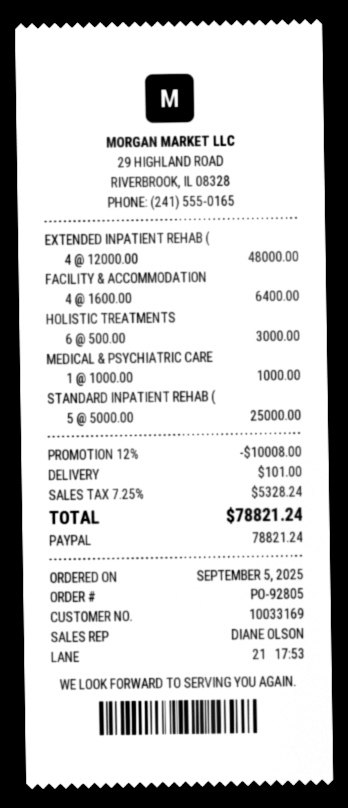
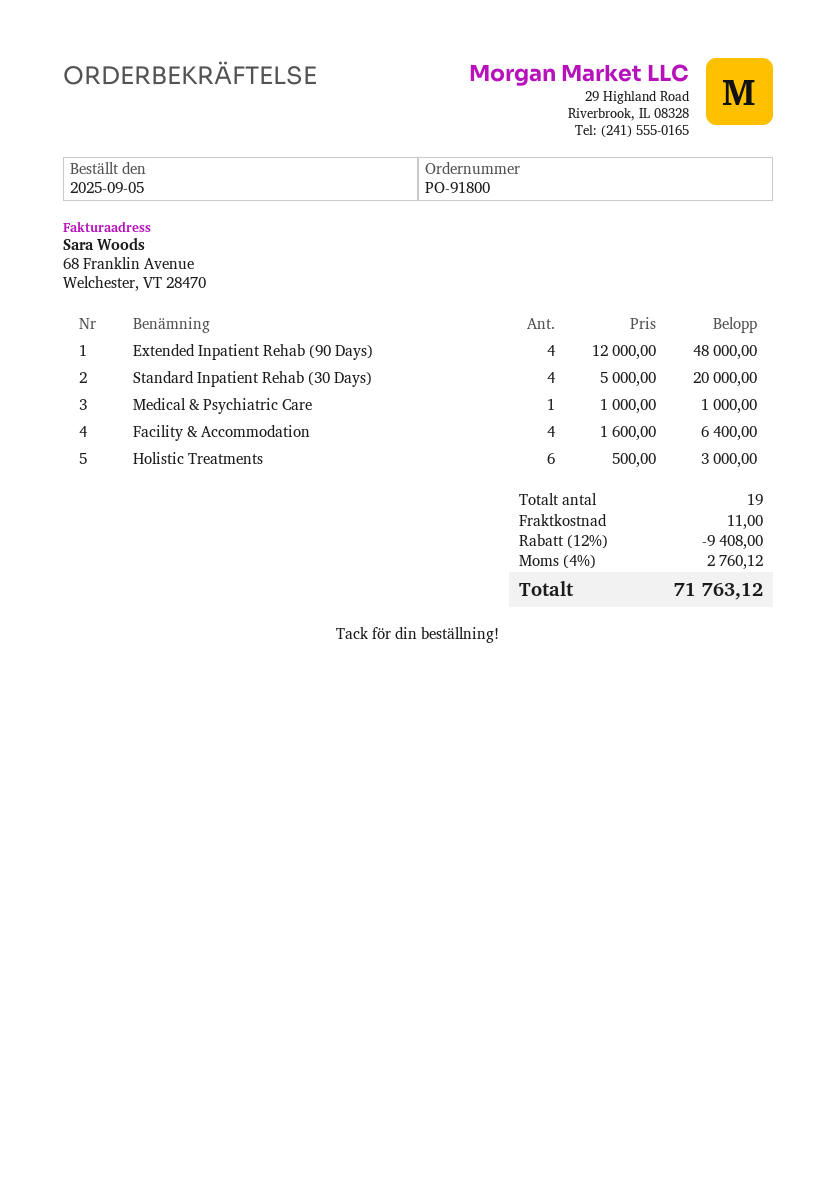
order number: PO-92805 -> PO-91800
STANDARD INPATIENT REHAB (: 5 x 5000.00 = 25000.00 -> 4 x 5000.00 = 20000.00
discount: 12% = 10008.00 -> 12% = 9408.00
shipping: 101.00 -> 11.00
tax: 7.25% = 5328.24 -> 4% = 2760.12
total: 78821.24 -> 71763.12

